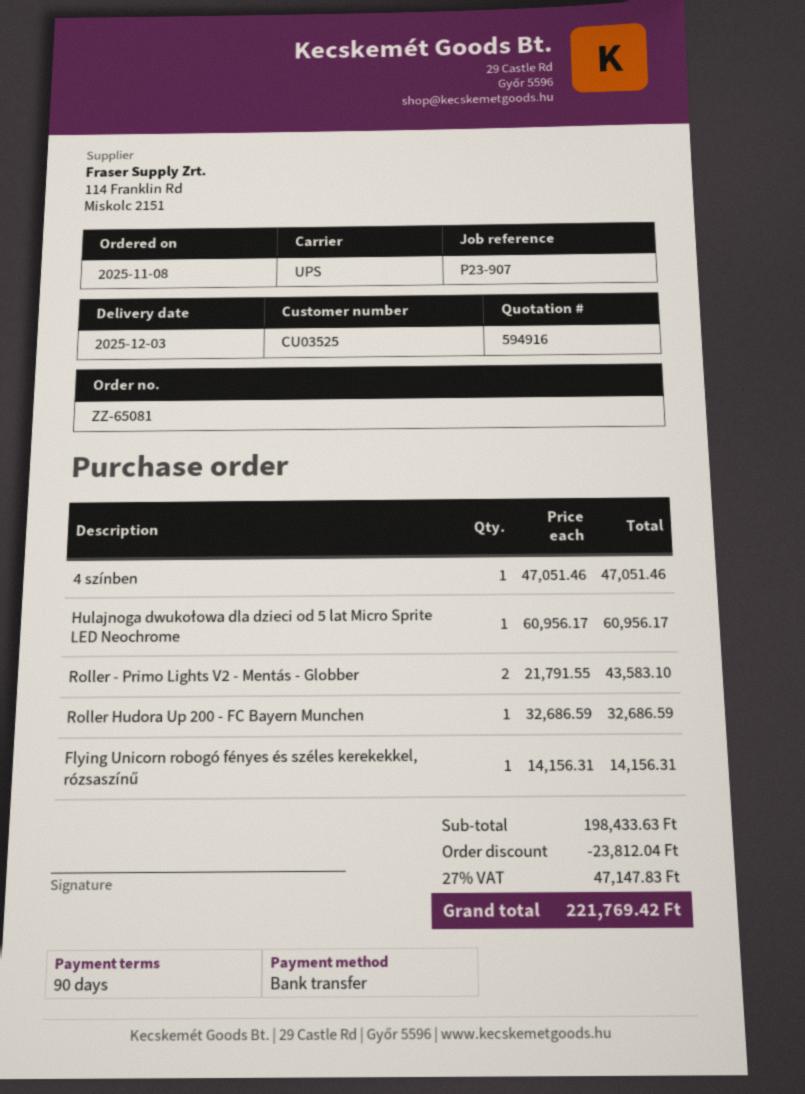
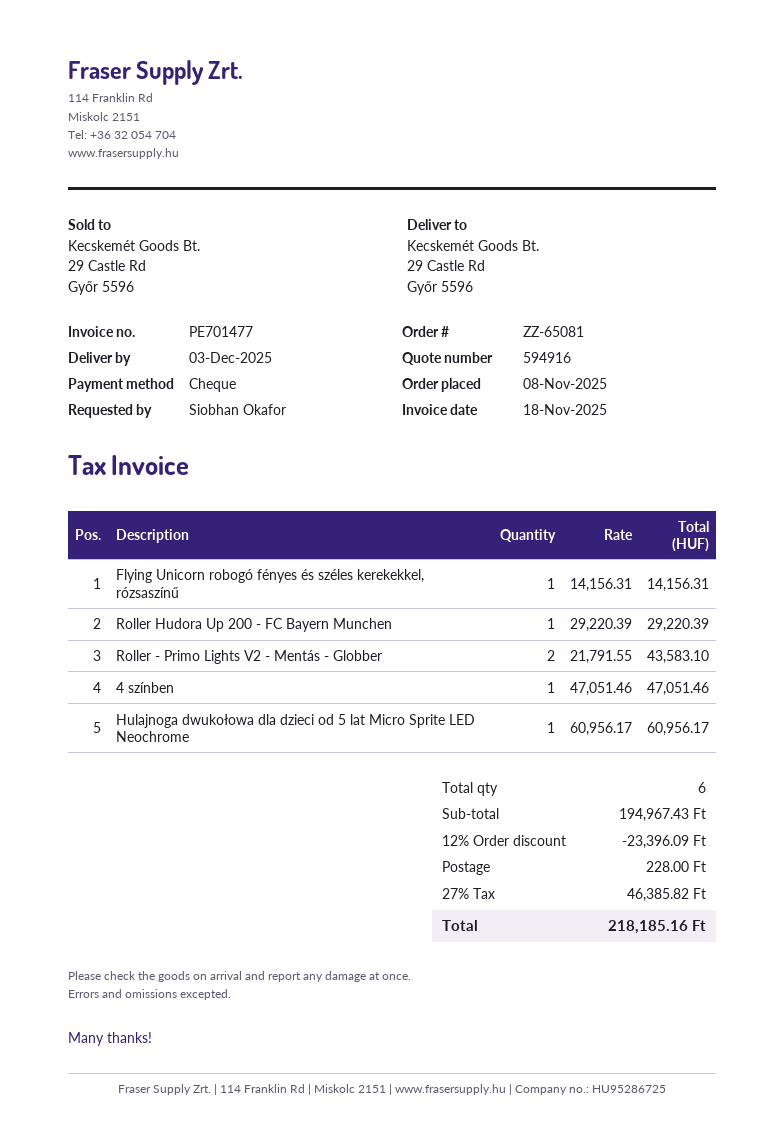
payment method: bank transfer -> cheque
Roller Hudora Up 200 - FC Bayern Munchen: 1 x 32686.59 = 32686.59 -> 1 x 29220.39 = 29220.39
subtotal: 198433.63 -> 194967.43
discount: 23812.04 -> 23396.09
shipping: none -> 228.00
tax: 27% = 47147.83 -> 27% = 46385.82
total: 221769.42 -> 218185.16

